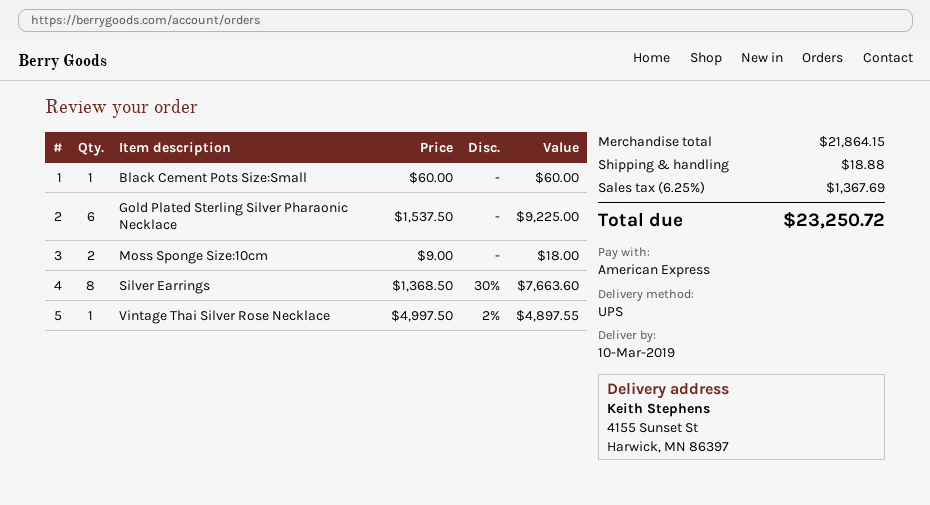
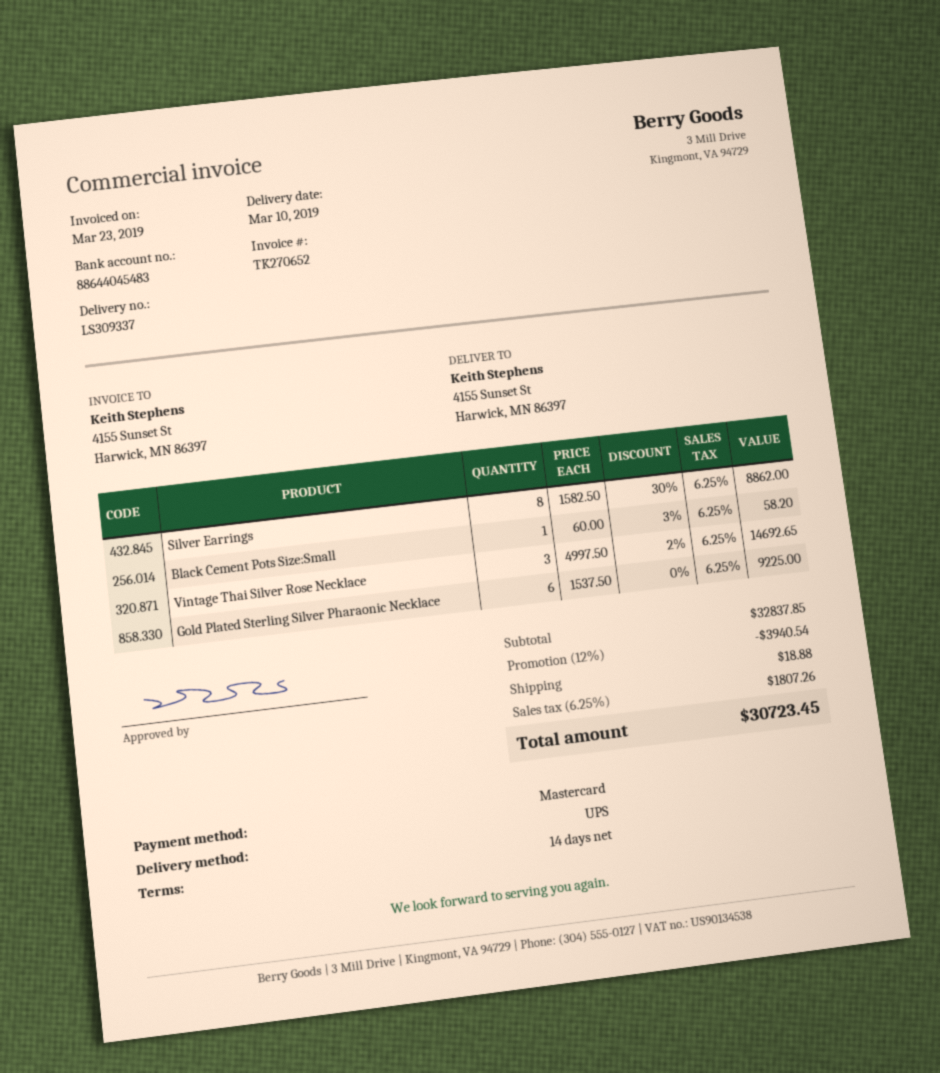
payment method: American Express -> Mastercard
Black Cement Pots Size:Small: 1 x 60.00 = 60.00 -> 1 x 60.00 - 3% = 58.20
Moss Sponge Size:10cm: 2 x 9.00 = 18.00 -> none
Silver Earrings: 8 x 1368.50 - 30% = 7663.60 -> 8 x 1582.50 - 30% = 8862.00
Vintage Thai Silver Rose Necklace: 1 x 4997.50 - 2% = 4897.55 -> 3 x 4997.50 - 2% = 14692.65
subtotal: 21864.15 -> 32837.85
discount: none -> 12% = 3940.54
tax: 6.25% = 1367.69 -> 6.25% = 1807.26
total: 23250.72 -> 30723.45

